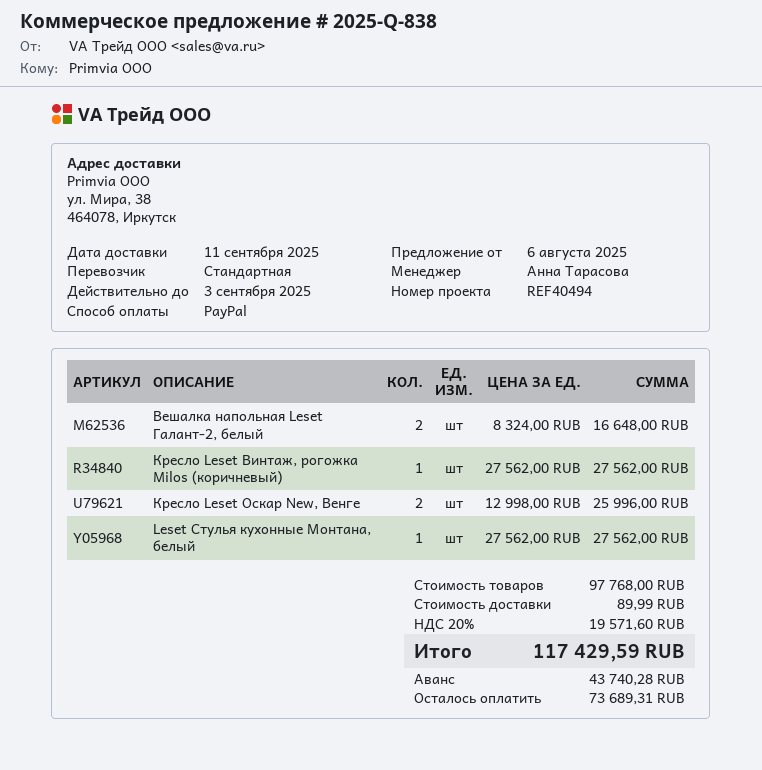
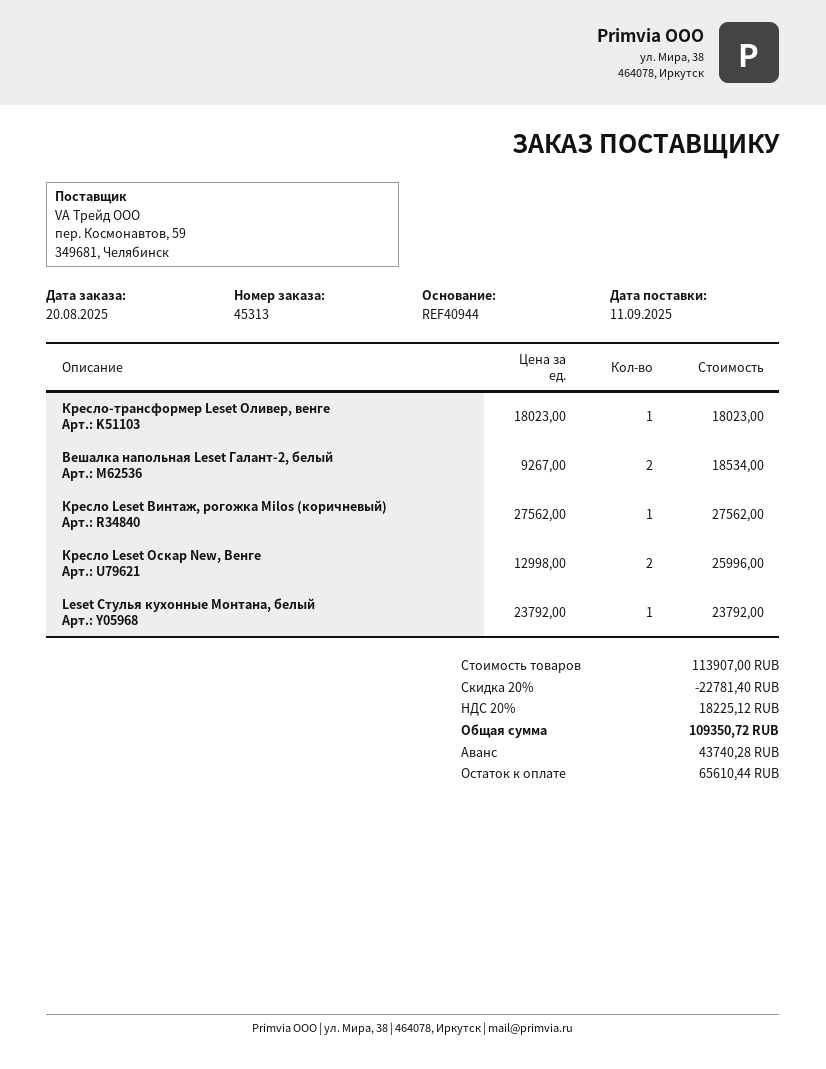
reference: REF40494 -> REF40944
Вешалка напольная Leset Галант-2, белый: 2 x 8324.00 = 16648.00 -> 2 x 9267.00 = 18534.00
Leset Стулья кухонные Монтана, белый: 1 x 27562.00 = 27562.00 -> 1 x 23792.00 = 23792.00
Кресло-трансформер Leset Оливер, венге: none -> 1 x 18023.00 = 18023.00
subtotal: 97768.00 -> 113907.00
discount: none -> 20% = 22781.40
shipping: 89.99 -> none
tax: 20% = 19571.60 -> 20% = 18225.12
total: 117429.59 -> 109350.72
balance: 73689.31 -> 65610.44

